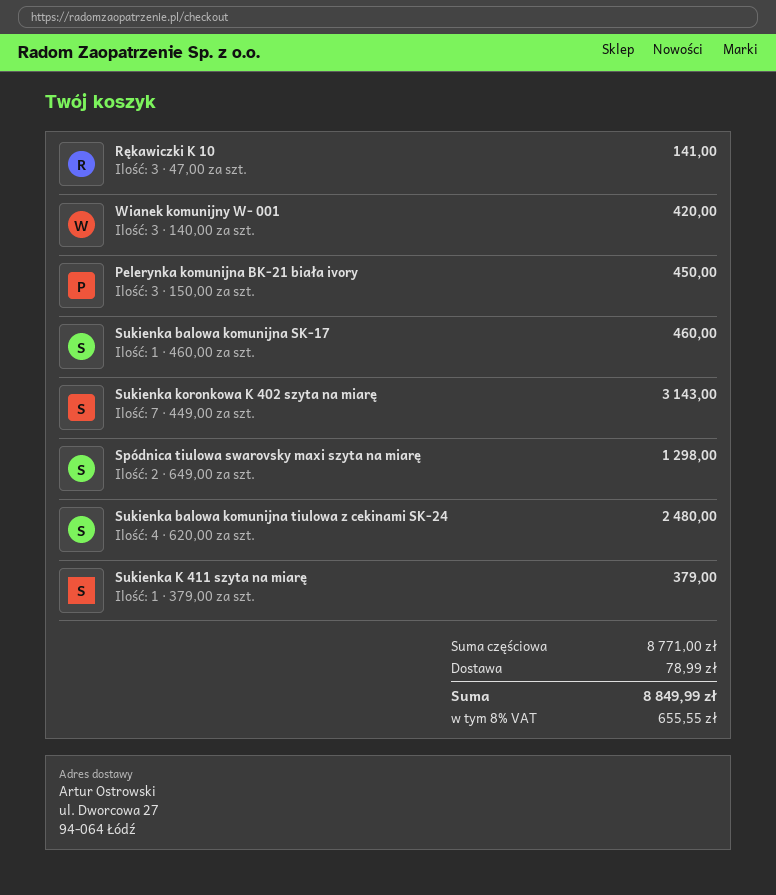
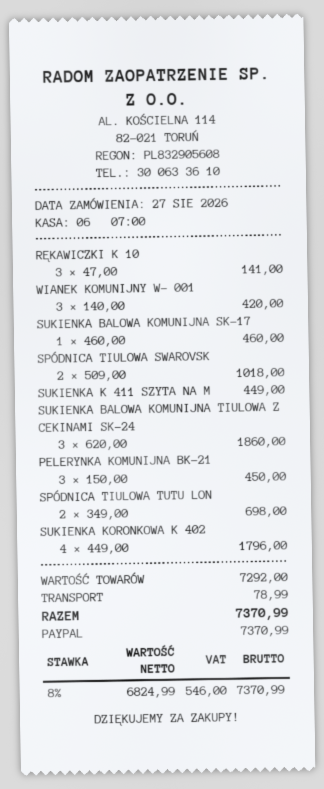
Sukienka koronkowa K 402 szyta na miarę: 7 x 449.00 = 3143.00 -> 4 x 449.00 = 1796.00
Spódnica tiulowa swarovsky maxi szyta na miarę: 2 x 649.00 = 1298.00 -> 2 x 509.00 = 1018.00
Sukienka balowa komunijna tiulowa z cekinami SK-24: 4 x 620.00 = 2480.00 -> 3 x 620.00 = 1860.00
Sukienka K 411 szyta na miarę: 1 x 379.00 = 379.00 -> 1 x 449.00 = 449.00
SPÓDNICA TIULOWA TUTU LON: none -> 2 x 349.00 = 698.00
subtotal: 8771.00 -> 7292.00
tax: 8% = 655.55 -> 8% = 546.00
total: 8849.99 -> 7370.99

